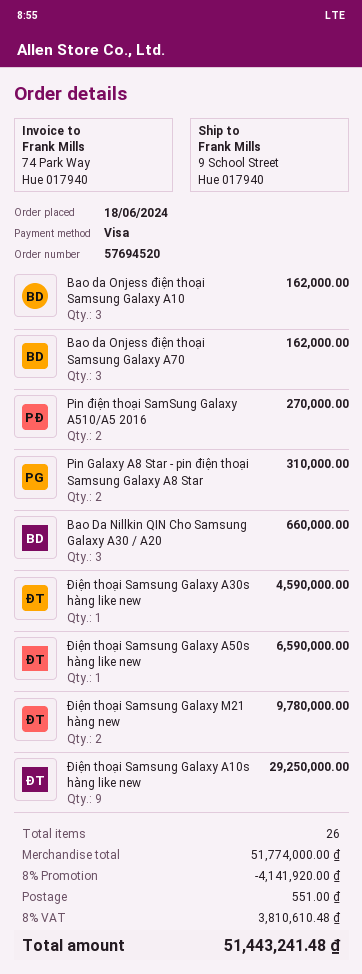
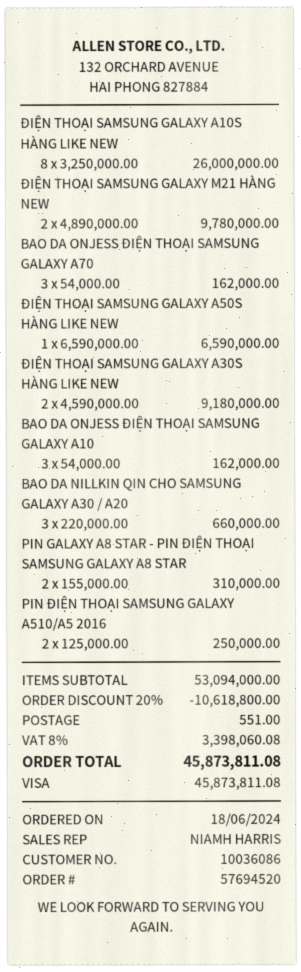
Pin điện thoại SamSung Galaxy A510/A5 2016: 2 for 270000.00 -> 2 for 250000.00
Điện thoại Samsung Galaxy A30s hàng like new: 1 for 4590000.00 -> 2 for 9180000.00
Điện thoại Samsung Galaxy A10s hàng like new: 9 for 29250000.00 -> 8 for 26000000.00
subtotal: 51774000.00 -> 53094000.00
discount: 8% = 4141920.00 -> 20% = 10618800.00
tax: 8% = 3810610.48 -> 8% = 3398060.08
total: 51443241.48 -> 45873811.08

